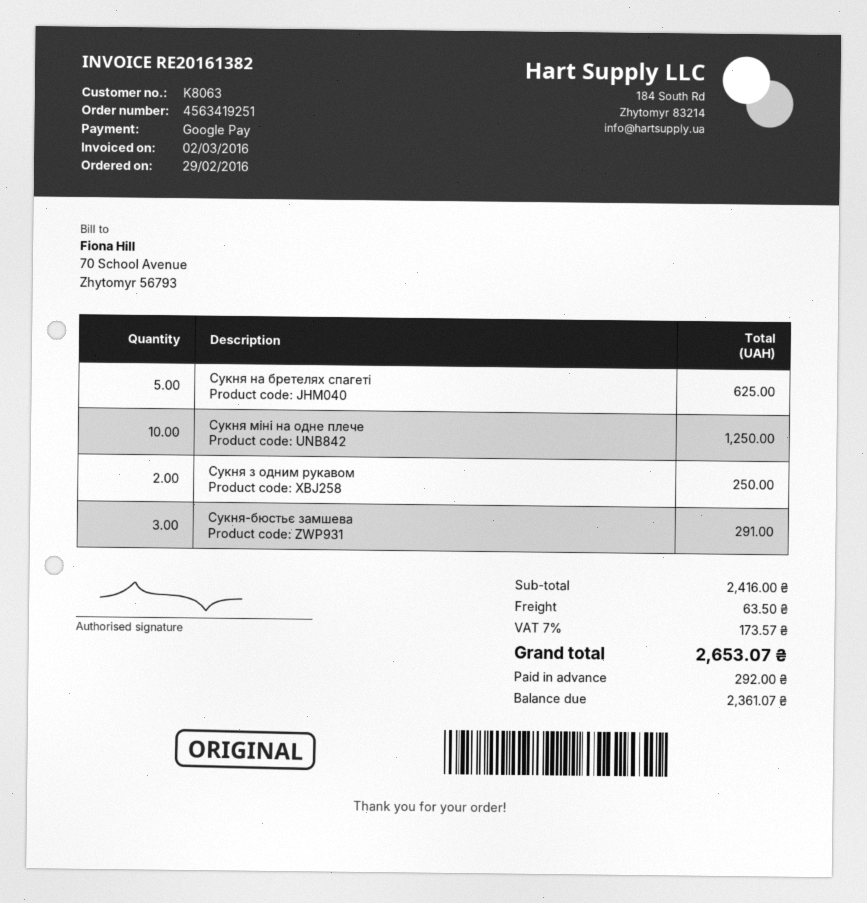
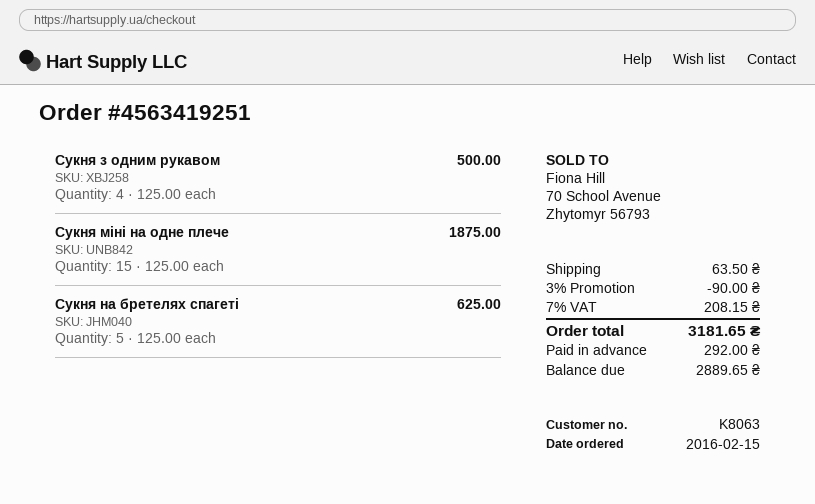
order date: 2016-02-29 -> 2016-02-15
Сукня міні на одне плече: 10 for 1250.00 -> 15 for 1875.00
Сукня з одним рукавом: 2 for 250.00 -> 4 for 500.00
Сукня-бюстьє замшева: 3 for 291.00 -> none
discount: none -> 3% = 90.00
tax: 7% = 173.57 -> 7% = 208.15
total: 2653.07 -> 3181.65
balance: 2361.07 -> 2889.65

